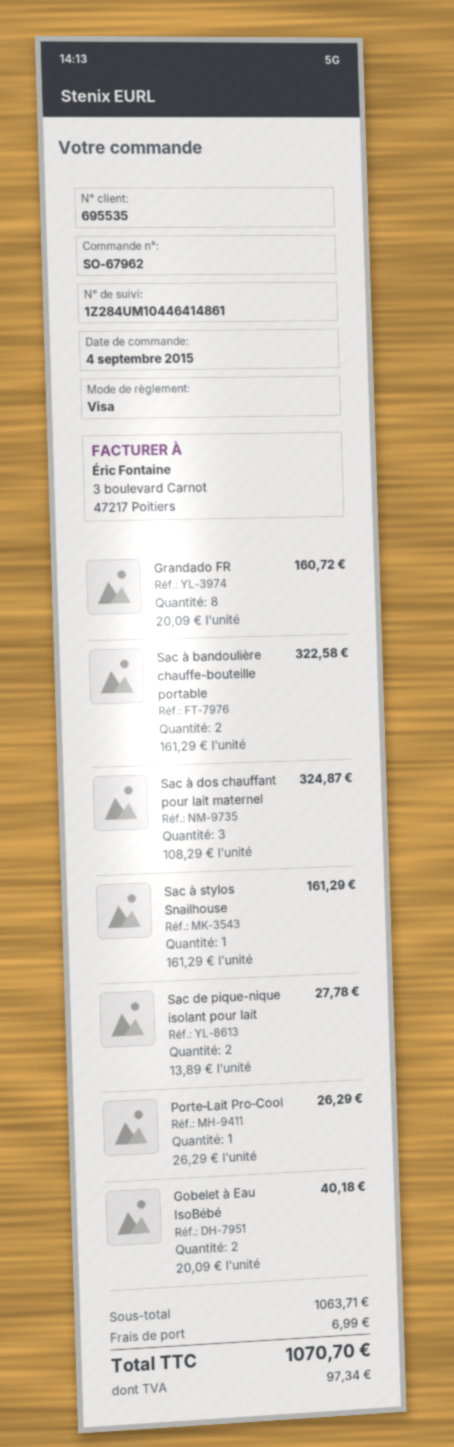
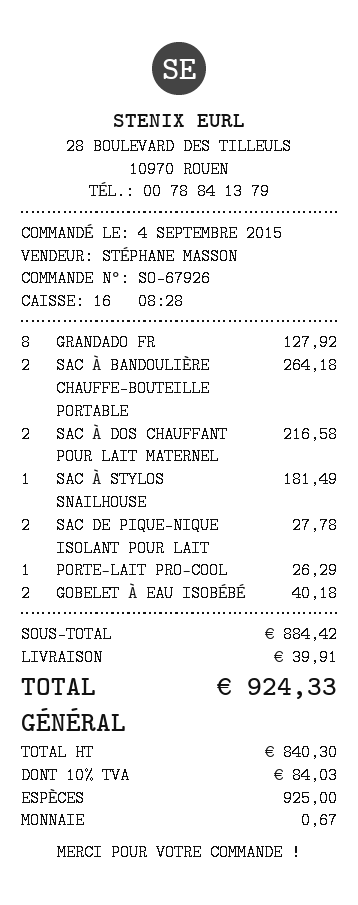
order number: SO-67962 -> SO-67926
payment method: Visa -> cash
Grandado FR: 8 for 160.72 -> 8 for 127.92
Sac à bandoulière chauffe-bouteille portable: 2 for 322.58 -> 2 for 264.18
Sac à dos chauffant pour lait maternel: 3 for 324.87 -> 2 for 216.58
Sac à stylos Snailhouse: 1 for 161.29 -> 1 for 181.49
subtotal: 1063.71 -> 884.42
shipping: 6.99 -> 39.91
tax: 97.34 -> 84.03
total: 1070.70 -> 924.33

